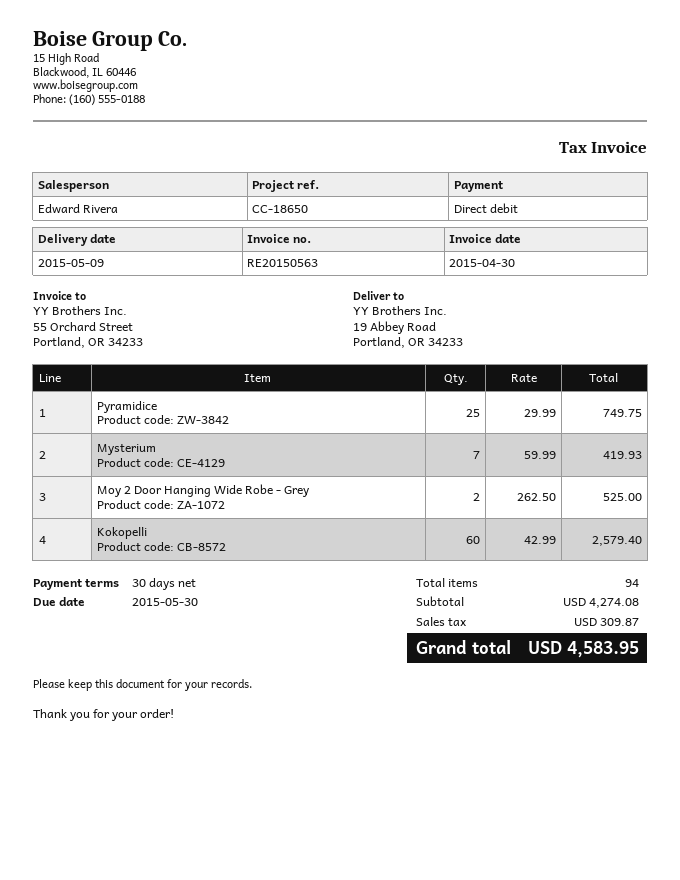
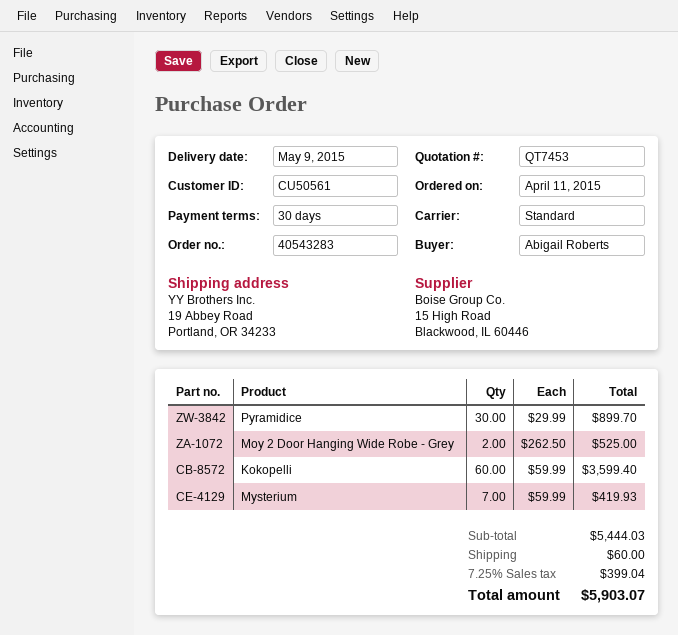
Pyramidice: 25 x 29.99 = 749.75 -> 30 x 29.99 = 899.70
Kokopelli: 60 x 42.99 = 2579.40 -> 60 x 59.99 = 3599.40
subtotal: 4274.08 -> 5444.03
shipping: none -> 60.00
tax: 309.87 -> 399.04
total: 4583.95 -> 5903.07

